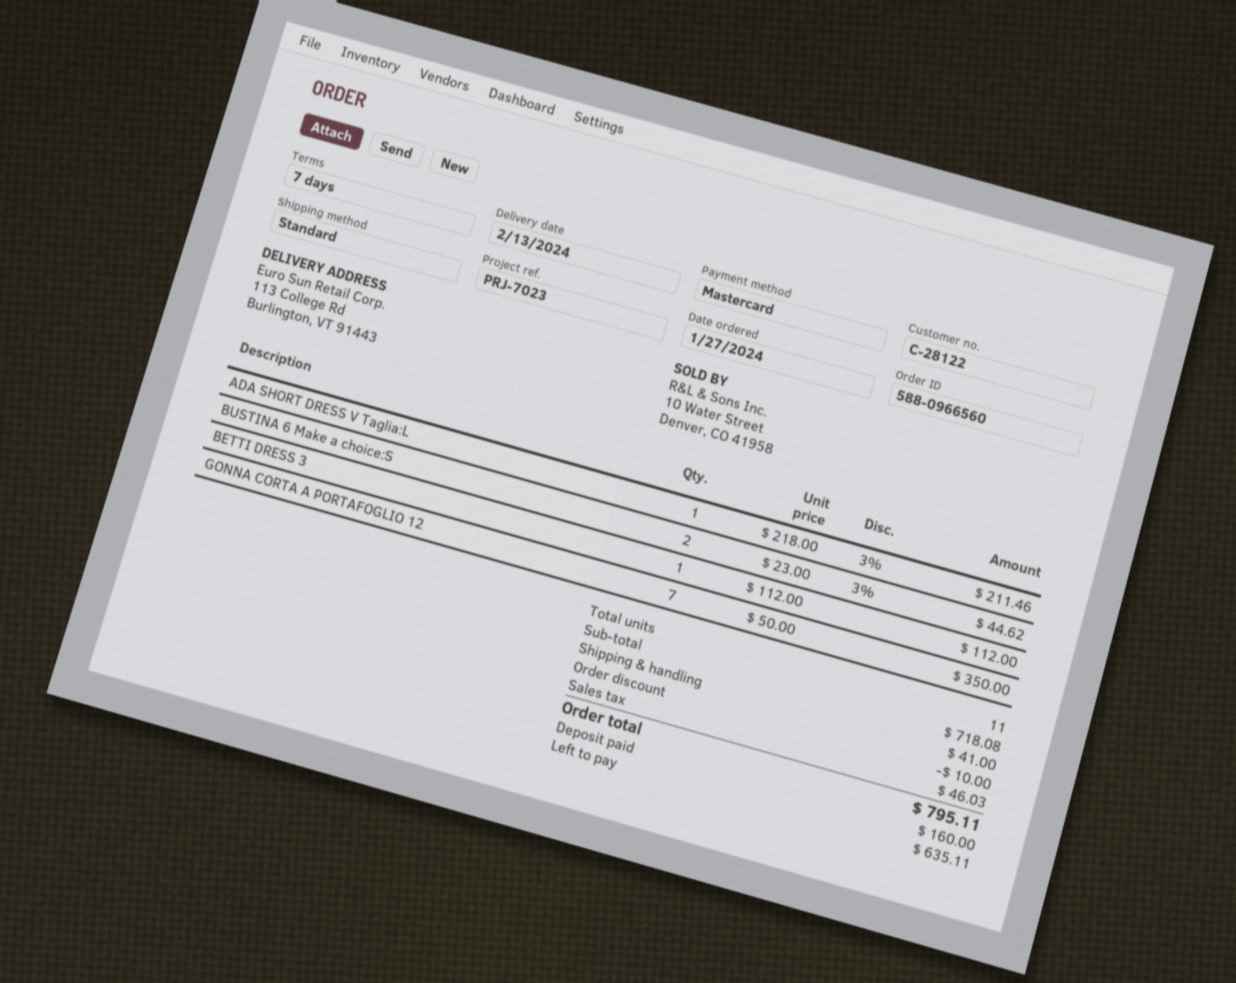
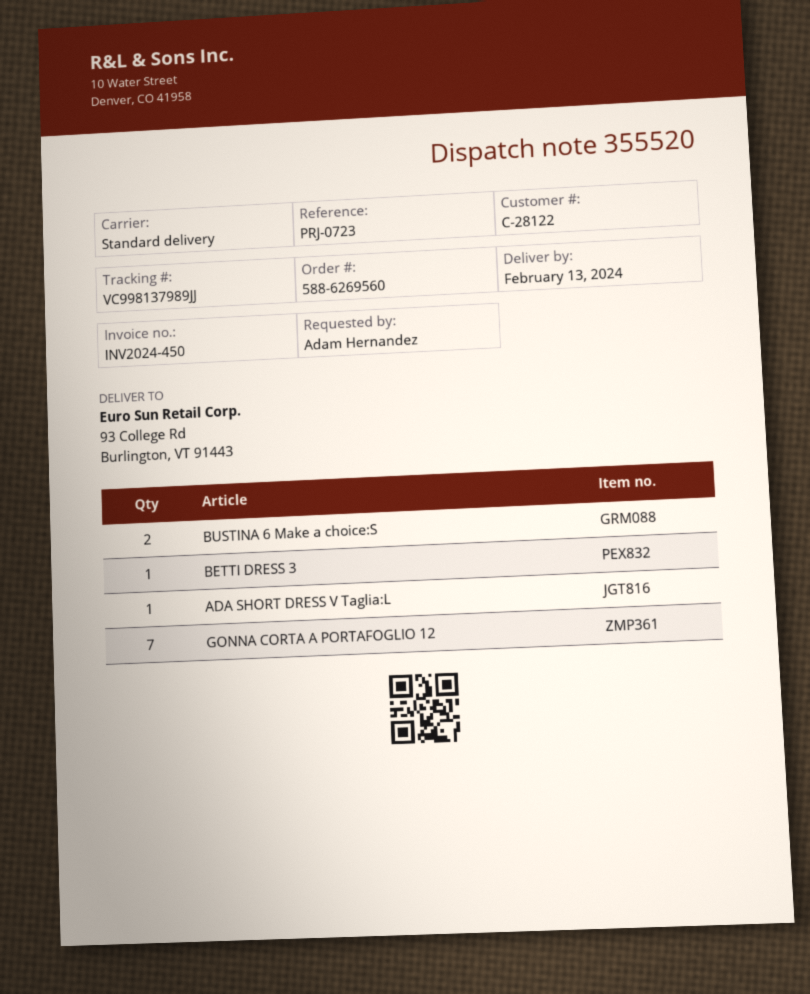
order number: 588-0966560 -> 588-6269560
reference: PRJ-7023 -> PRJ-0723
ship to: 113 College Rd, Burlington, VT 91443 -> 93 College Rd, Burlington, VT 91443

